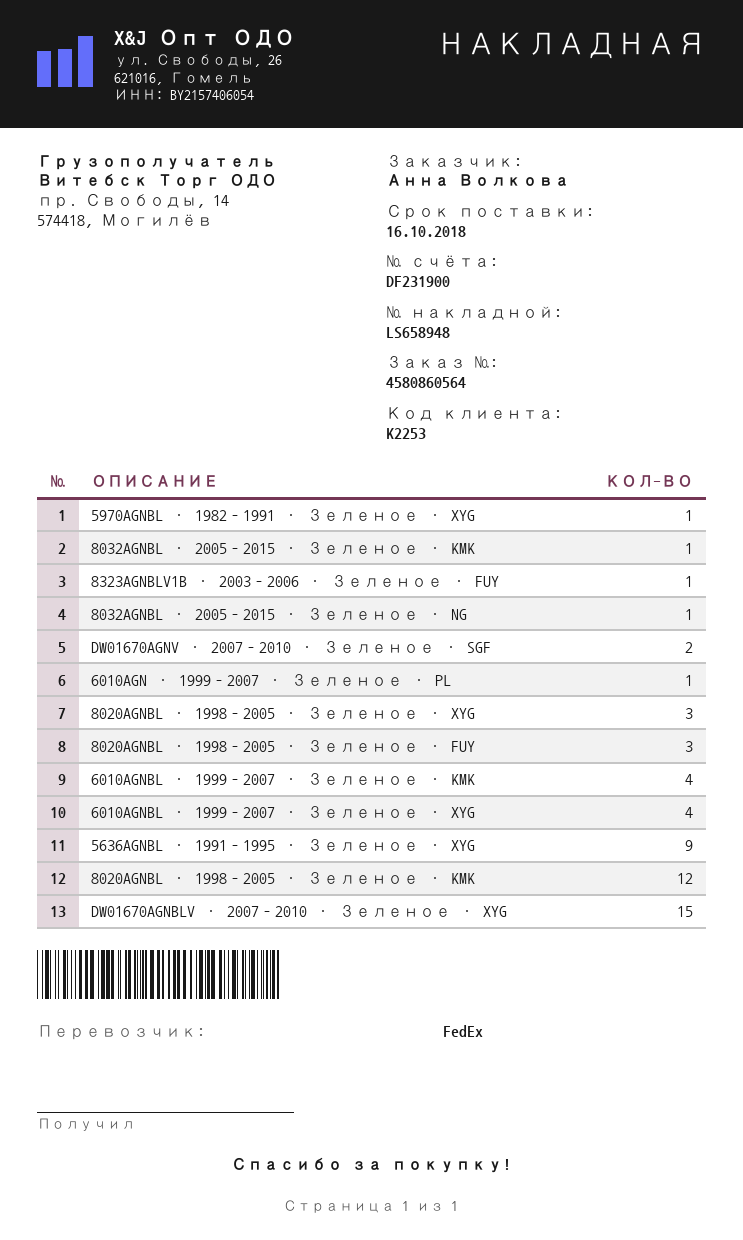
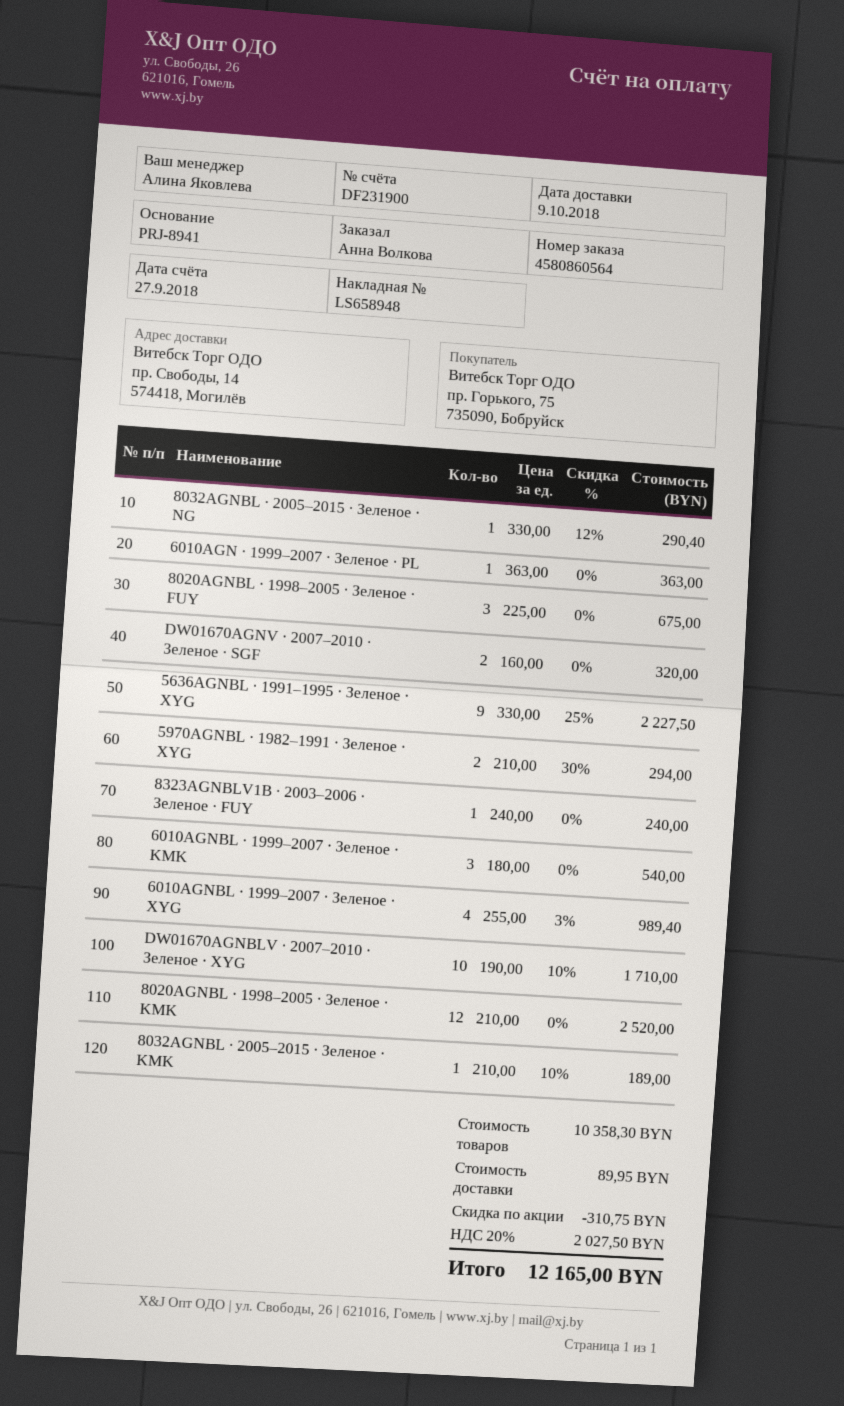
delivery date: 2018-10-16 -> 2018-10-09
5970AGNBL · 1982–1991 · Зеленое · XYG: 1 -> 2
8020AGNBL · 1998–2005 · Зеленое · XYG: 3 -> none
6010AGNBL · 1999–2007 · Зеленое · KMK: 4 -> 3
DW01670AGNBLV · 2007–2010 · Зеленое · XYG: 15 -> 10

